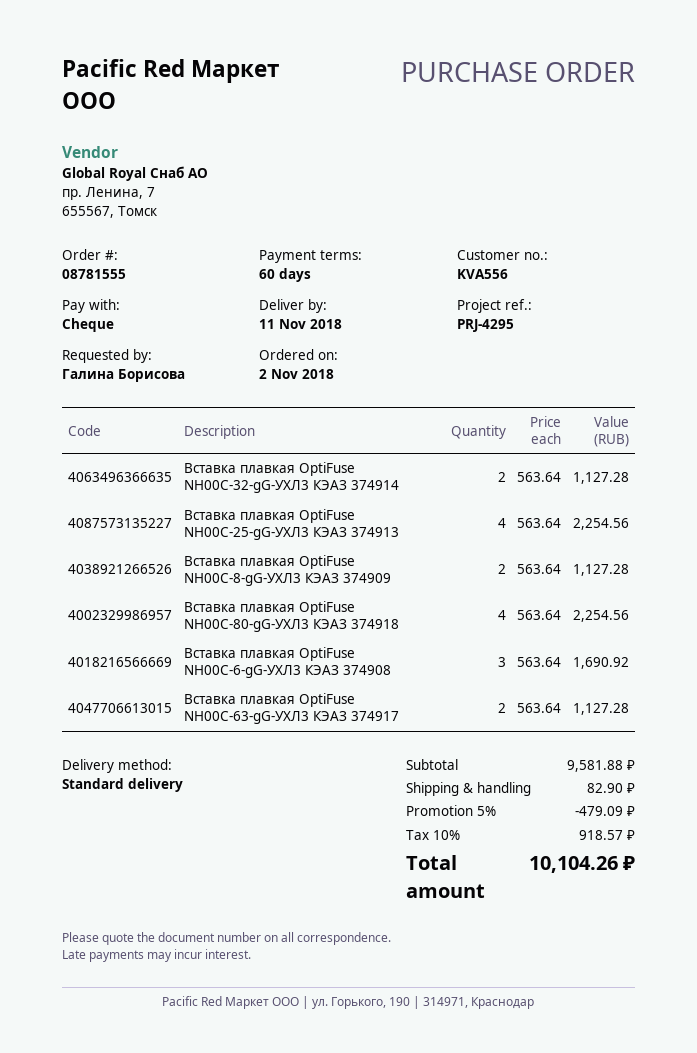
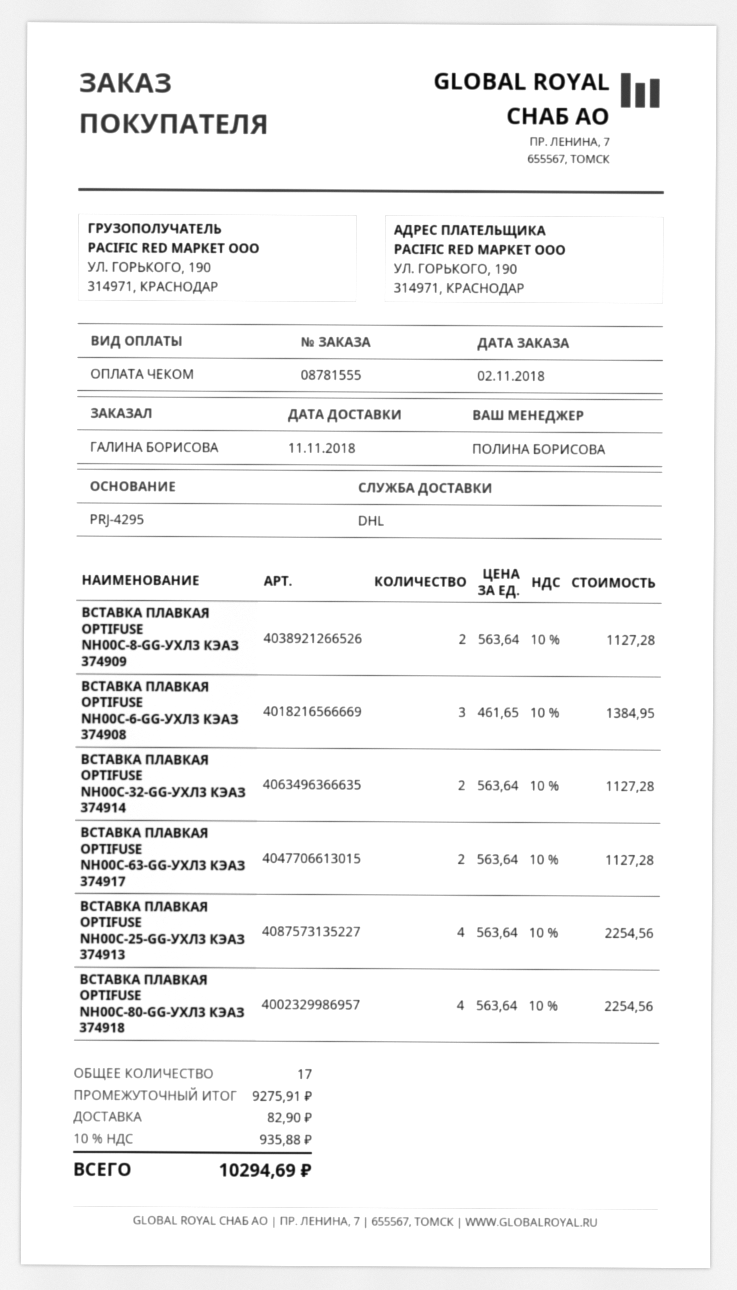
shipping method: standard -> DHL
Вставка плавкая OptiFuse NH00C-6-gG-УХЛ3 КЭАЗ 374908: 3 x 563.64 = 1690.92 -> 3 x 461.65 = 1384.95
subtotal: 9581.88 -> 9275.91
discount: 5% = 479.09 -> none
tax: 10% = 918.57 -> 10% = 935.88
total: 10104.26 -> 10294.69

